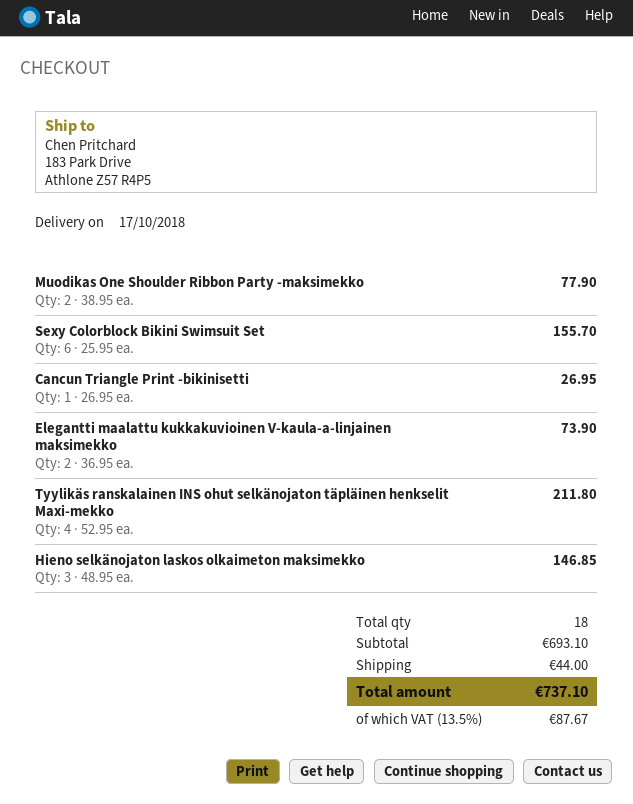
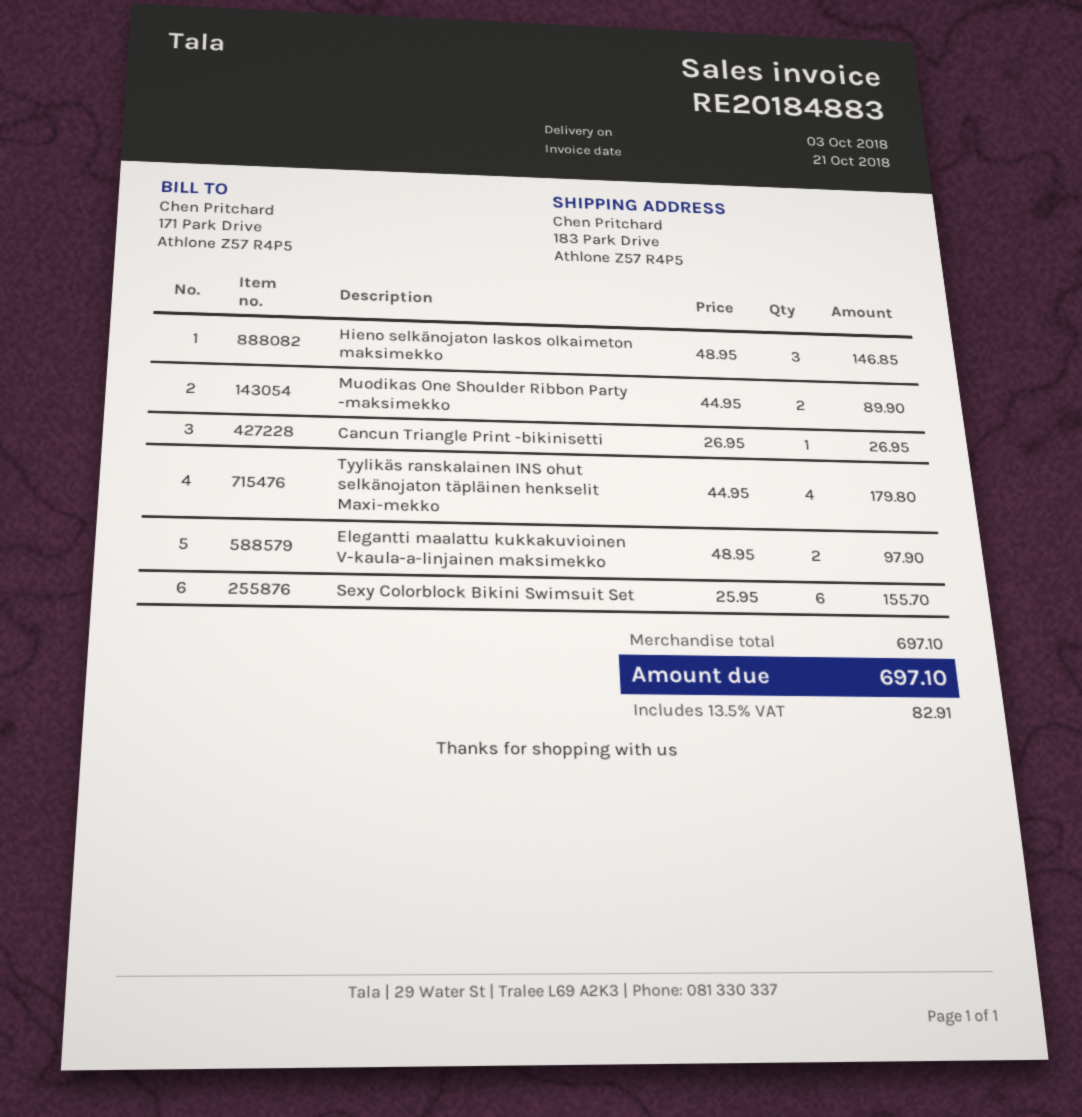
delivery date: 2018-10-17 -> 2018-10-03
Muodikas One Shoulder Ribbon Party -maksimekko: 2 x 38.95 = 77.90 -> 2 x 44.95 = 89.90
Elegantti maalattu kukkakuvioinen V-kaula-a-linjainen maksimekko: 2 x 36.95 = 73.90 -> 2 x 48.95 = 97.90
Tyylikäs ranskalainen INS ohut selkänojaton täpläinen henkselit Maxi-mekko: 4 x 52.95 = 211.80 -> 4 x 44.95 = 179.80
subtotal: 693.10 -> 697.10
shipping: 44.00 -> none
tax: 13.5% = 87.67 -> 13.5% = 82.91
total: 737.10 -> 697.10

